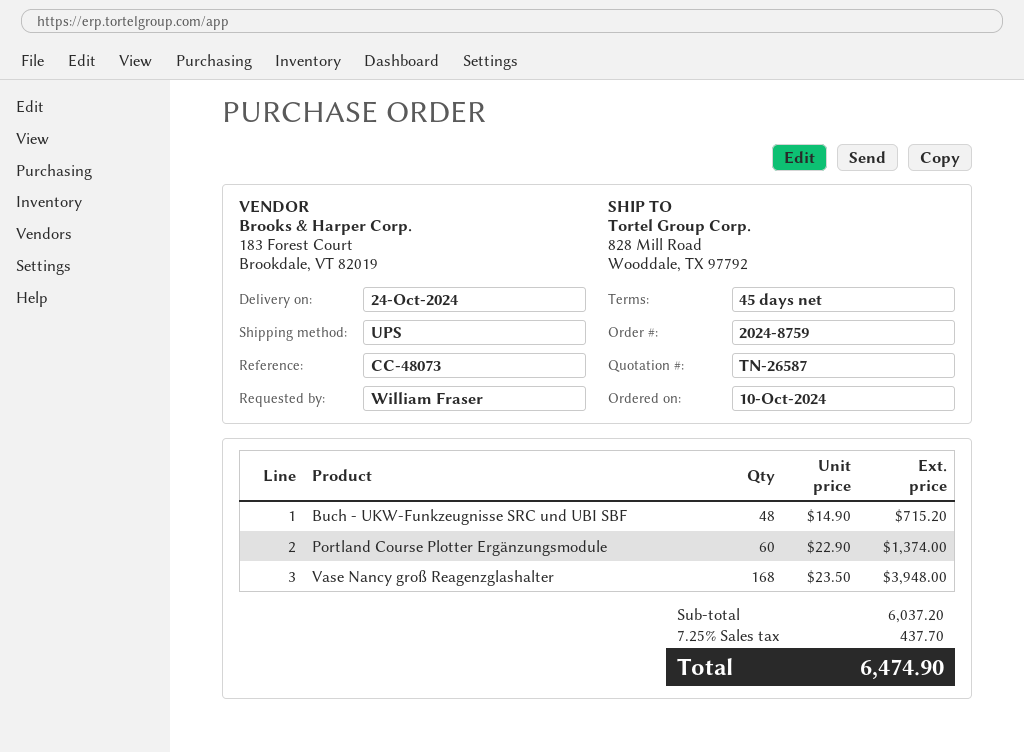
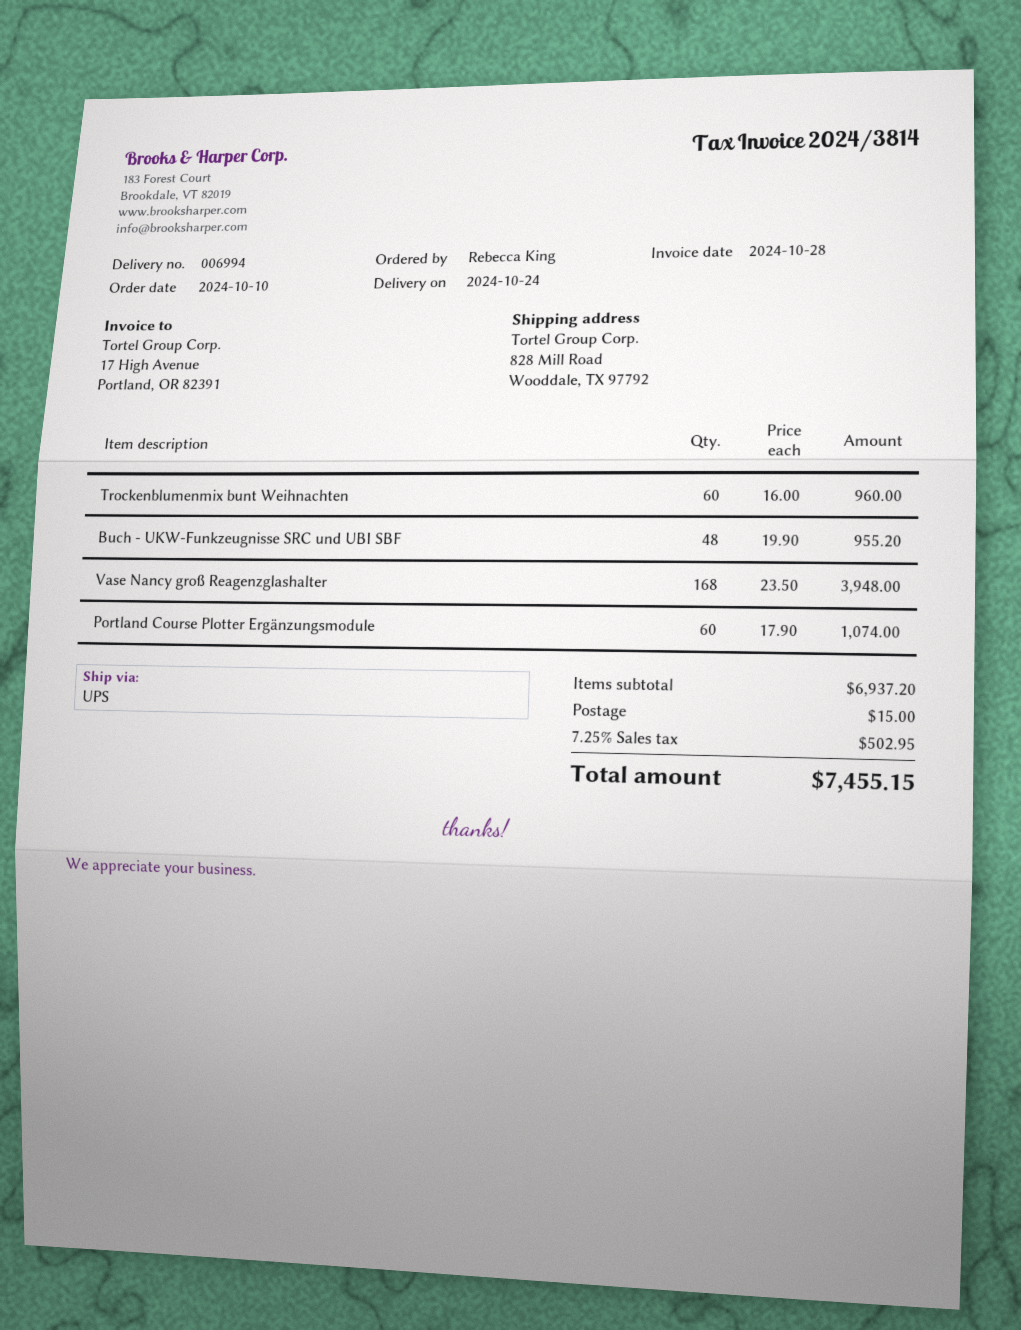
ordered by: William Fraser -> Rebecca King
Buch - UKW-Funkzeugnisse SRC und UBI SBF: 48 x 14.90 = 715.20 -> 48 x 19.90 = 955.20
Portland Course Plotter Ergänzungsmodule: 60 x 22.90 = 1374.00 -> 60 x 17.90 = 1074.00
Trockenblumenmix bunt Weihnachten: none -> 60 x 16.00 = 960.00
subtotal: 6037.20 -> 6937.20
shipping: none -> 15.00
tax: 7.25% = 437.70 -> 7.25% = 502.95
total: 6474.90 -> 7455.15

